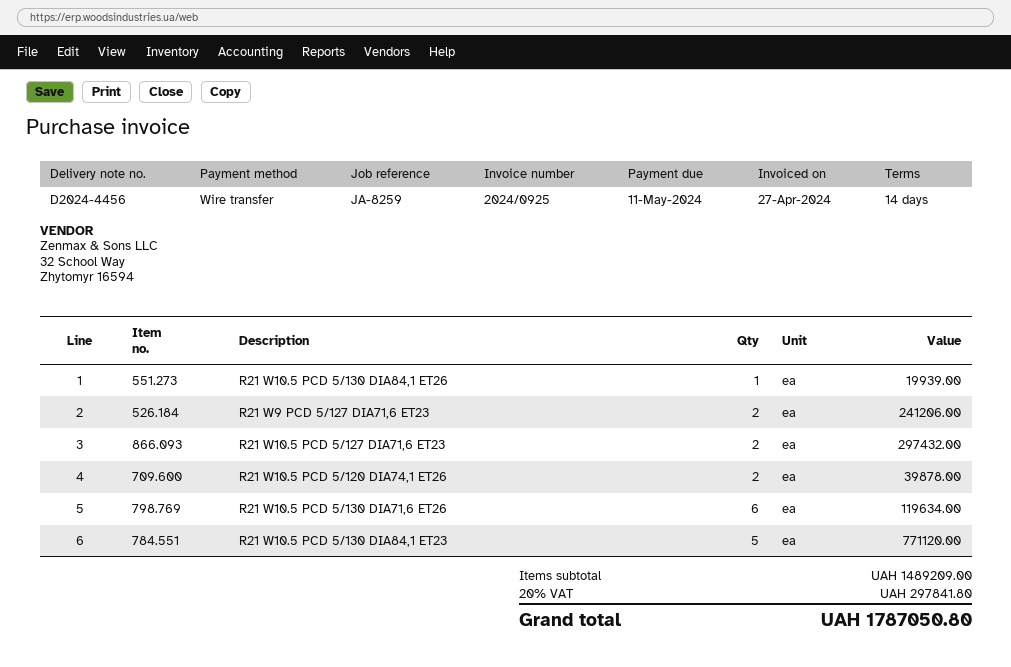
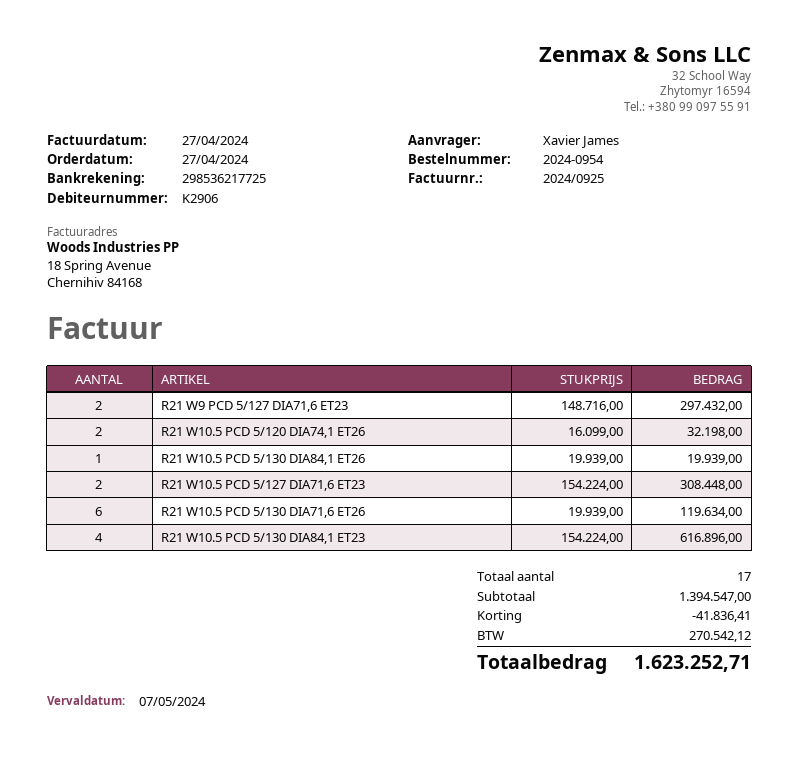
due date: 2024-05-11 -> 2024-05-07
R21 W9 PCD 5/127 DIA71,6 ET23: 2 for 241206.00 -> 2 for 297432.00
R21 W10.5 PCD 5/127 DIA71,6 ET23: 2 for 297432.00 -> 2 for 308448.00
R21 W10.5 PCD 5/120 DIA74,1 ET26: 2 for 39878.00 -> 2 for 32198.00
R21 W10.5 PCD 5/130 DIA84,1 ET23: 5 for 771120.00 -> 4 for 616896.00
subtotal: 1489209.00 -> 1394547.00
discount: none -> 41836.41
tax: 297841.80 -> 270542.12
total: 1787050.80 -> 1623252.71

